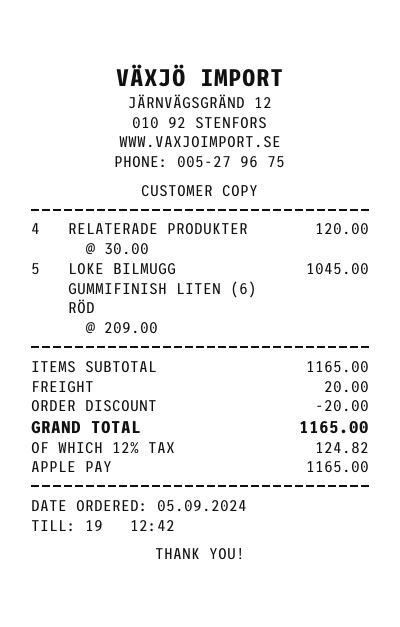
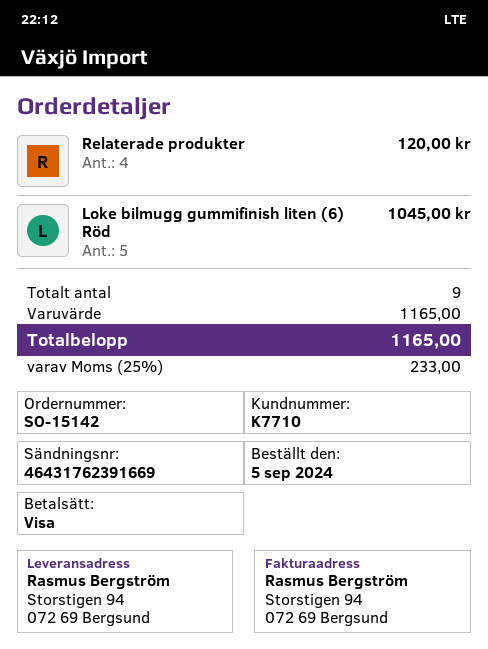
payment method: Apple Pay -> Visa
discount: 20.00 -> none
shipping: 20.00 -> none
tax: 12% = 124.82 -> 25% = 233.00

